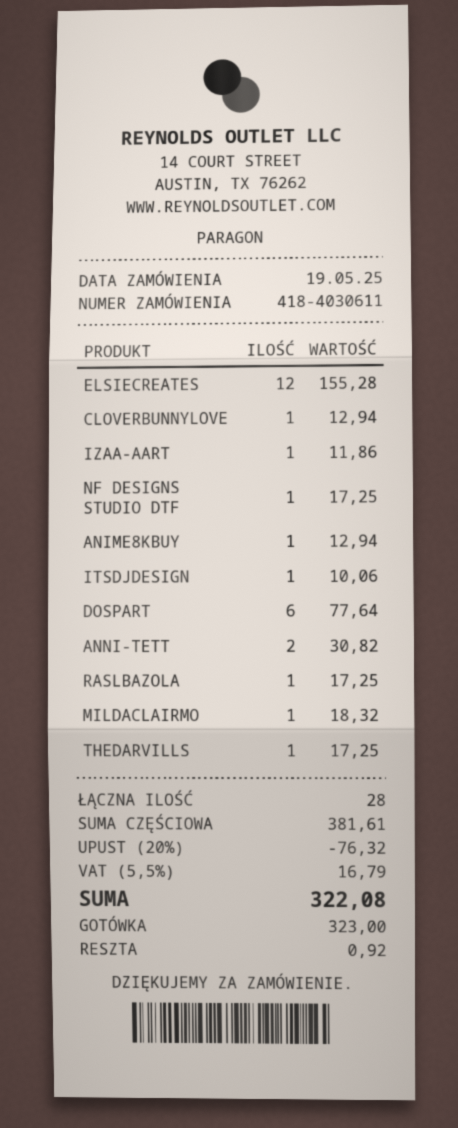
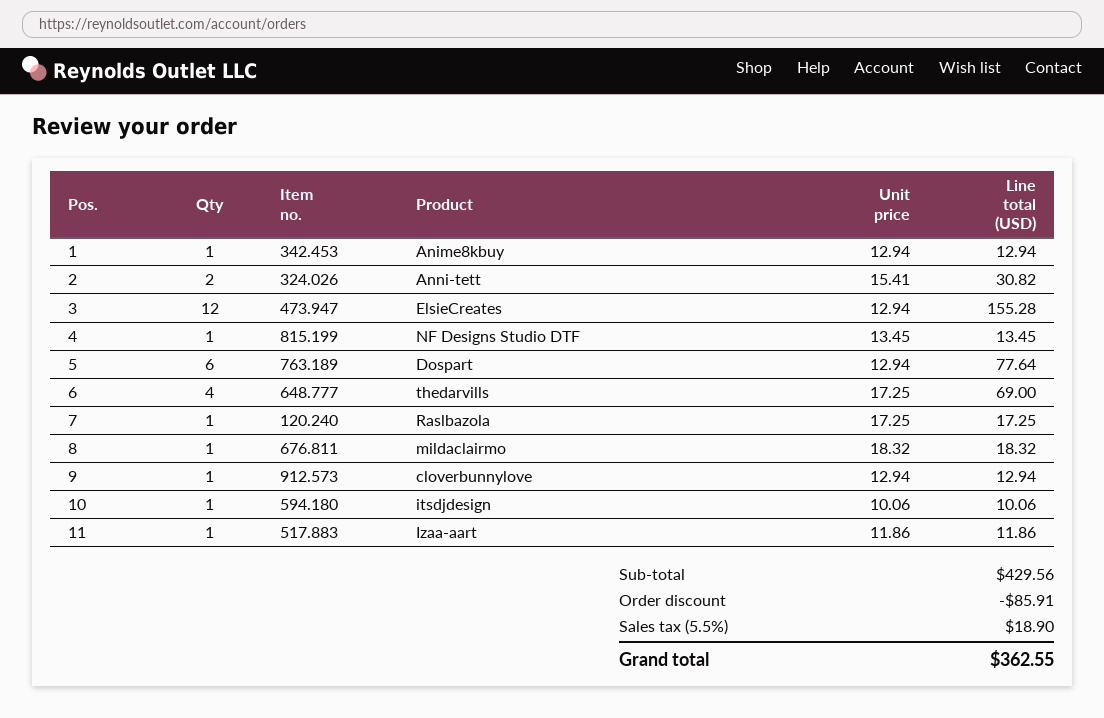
NF DESIGNS STUDIO DTF: 1 for 17.25 -> 1 for 13.45
THEDARVILLS: 1 for 17.25 -> 4 for 69.00
subtotal: 381.61 -> 429.56
discount: 76.32 -> 85.91
tax: 5.5% = 16.79 -> 5.5% = 18.90
total: 322.08 -> 362.55

